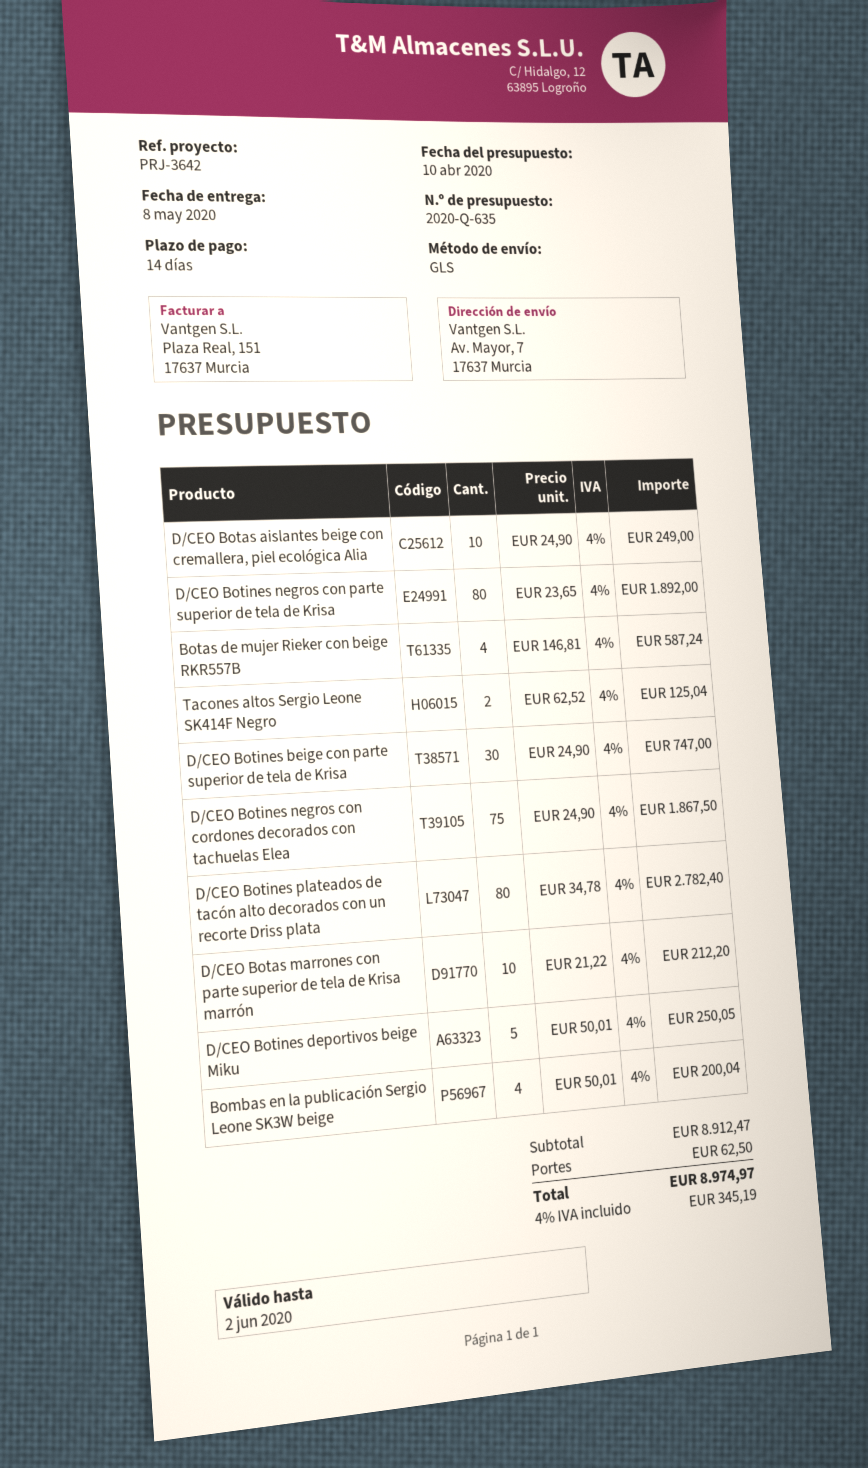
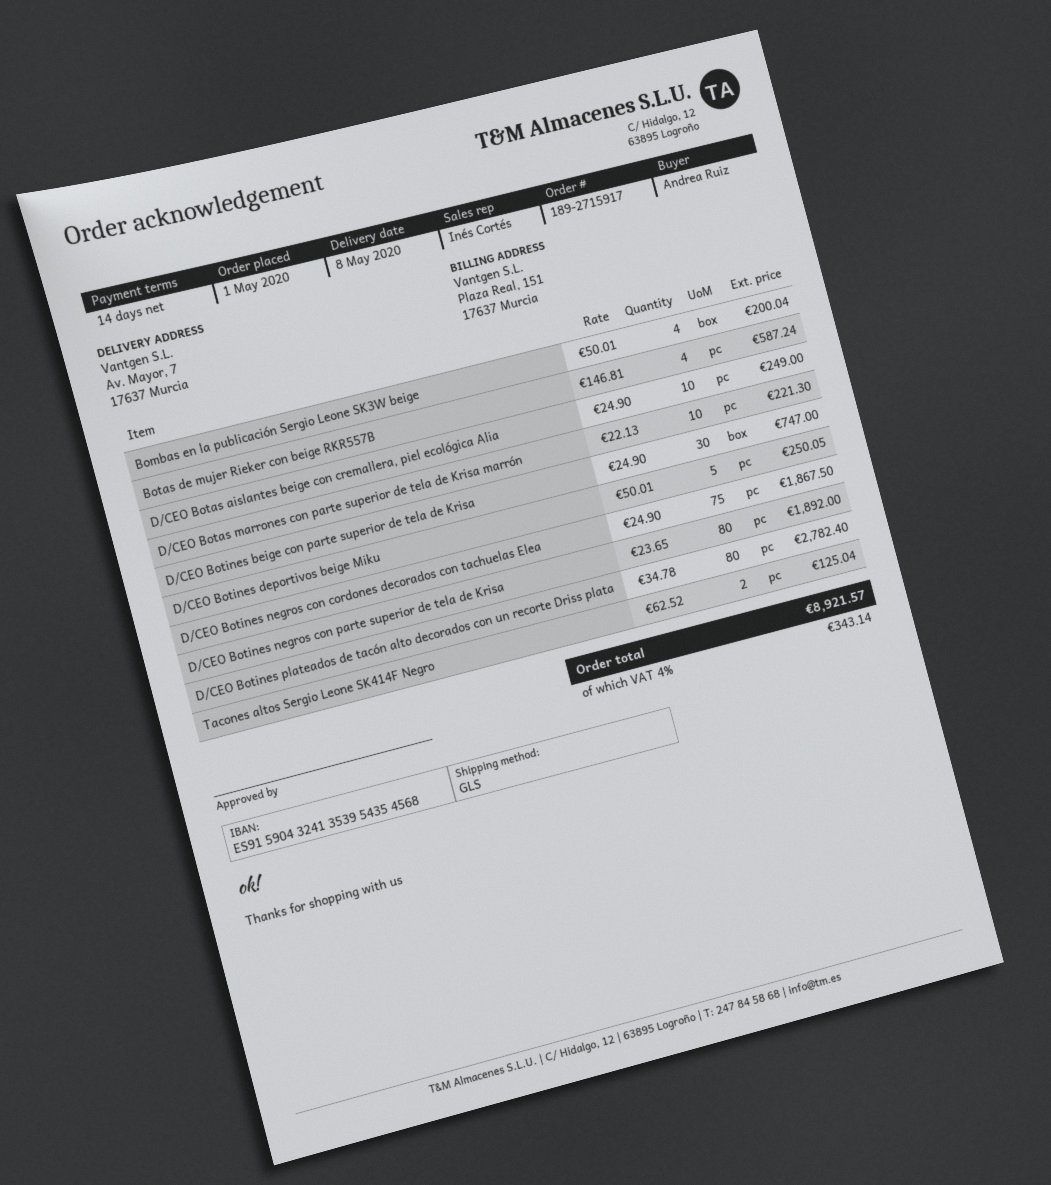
D/CEO Botas marrones con parte superior de tela de Krisa marrón: 10 x 21.22 = 212.20 -> 10 x 22.13 = 221.30
shipping: 62.50 -> none
tax: 4% = 345.19 -> 4% = 343.14
total: 8974.97 -> 8921.57

